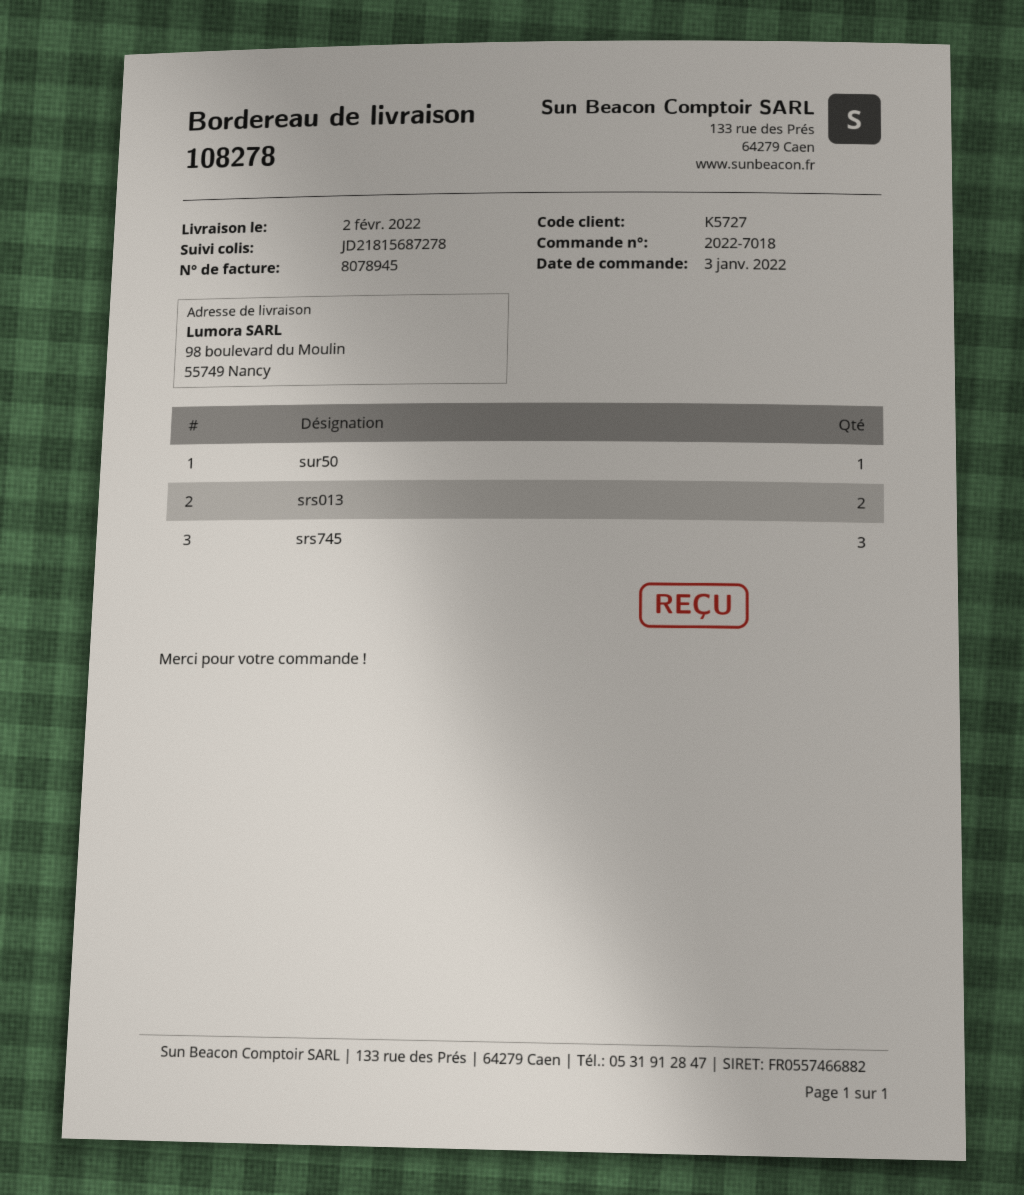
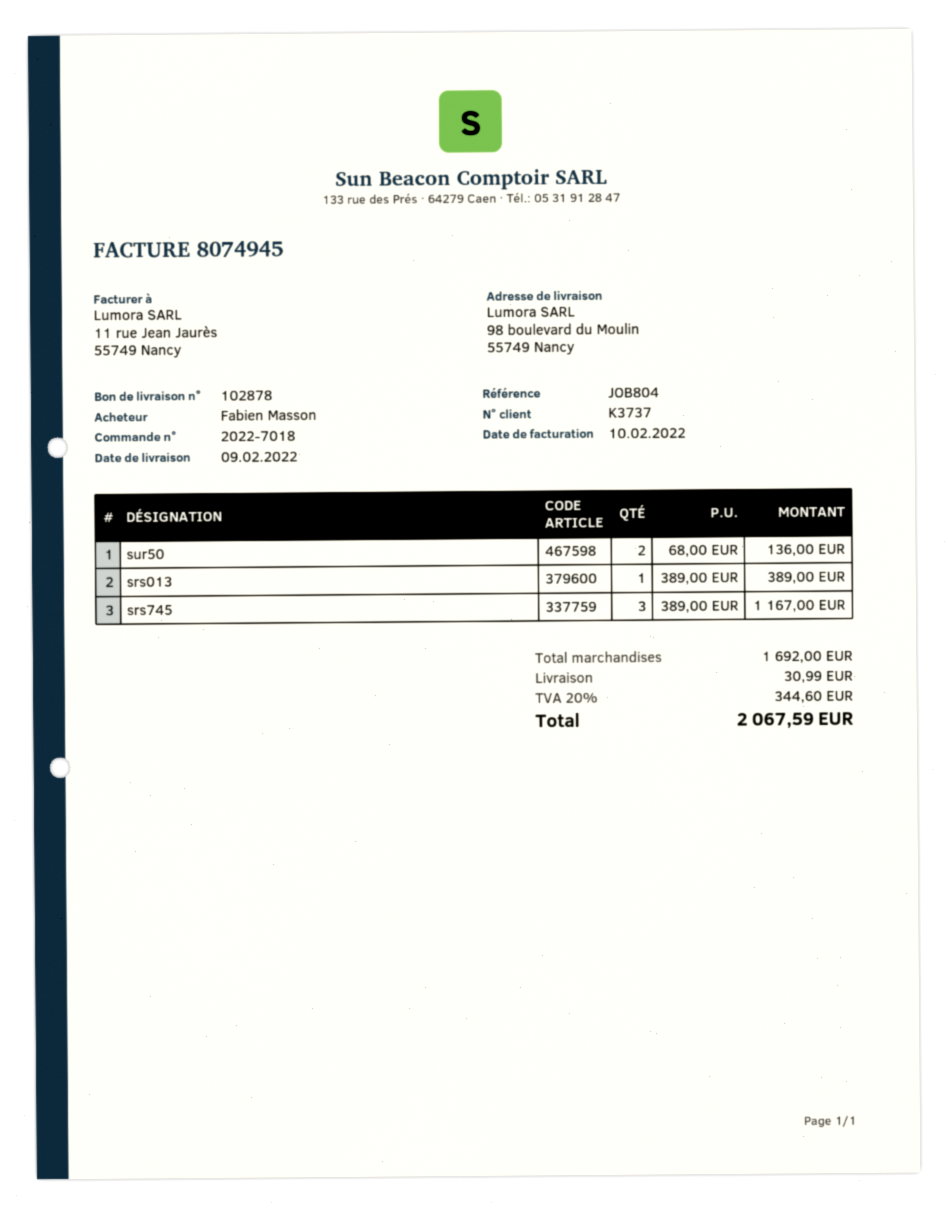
delivery note number: 108278 -> 102878
delivery date: 2022-02-02 -> 2022-02-09
invoice number: 8078945 -> 8074945
customer number: K5727 -> K3737
sur50: 1 -> 2
srs013: 2 -> 1

